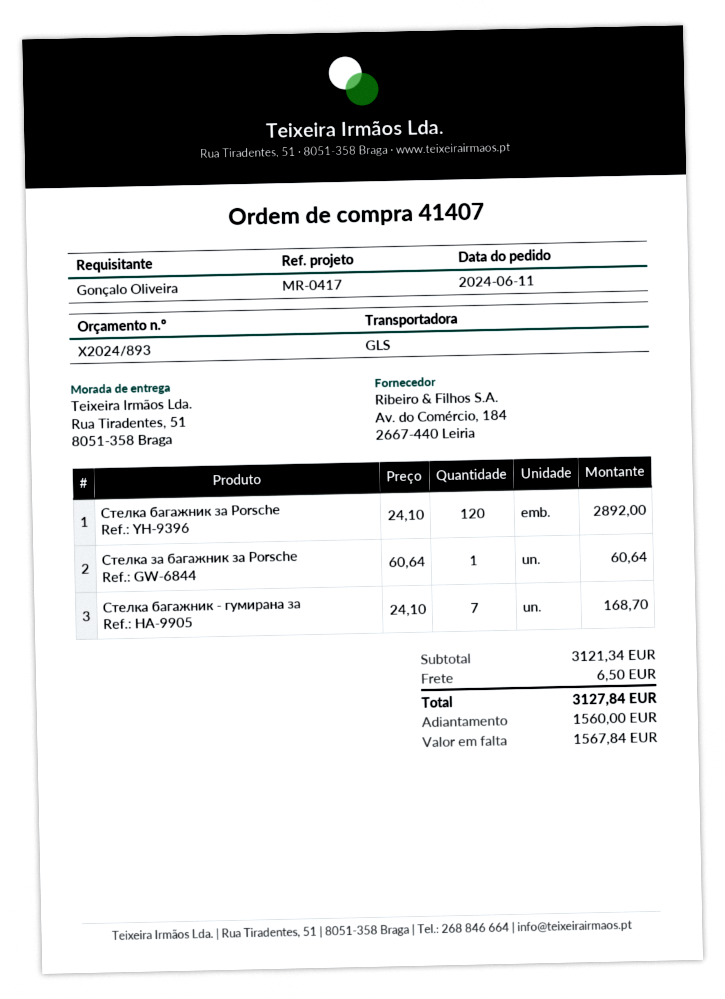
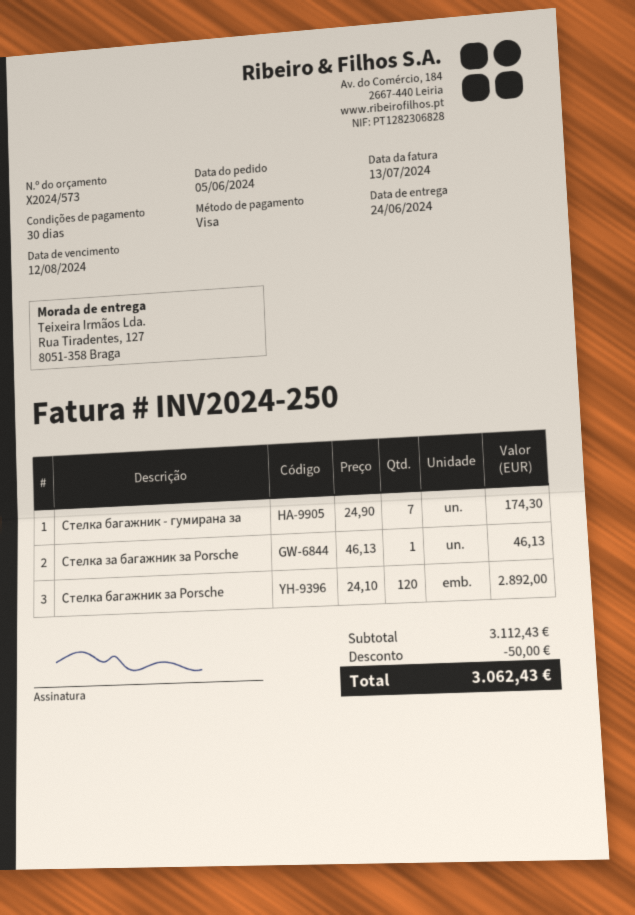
quote number: X2024/893 -> X2024/573
order date: 2024-06-11 -> 2024-06-05
ship to: Rua Tiradentes, 51, 8051-358 Braga -> Rua Tiradentes, 127, 8051-358 Braga
Стелка за багажник за Porsche: 1 x 60.64 = 60.64 -> 1 x 46.13 = 46.13
Стелка багажник - гумирана за: 7 x 24.10 = 168.70 -> 7 x 24.90 = 174.30
subtotal: 3121.34 -> 3112.43
discount: none -> 50.00
shipping: 6.50 -> none
total: 3127.84 -> 3062.43

